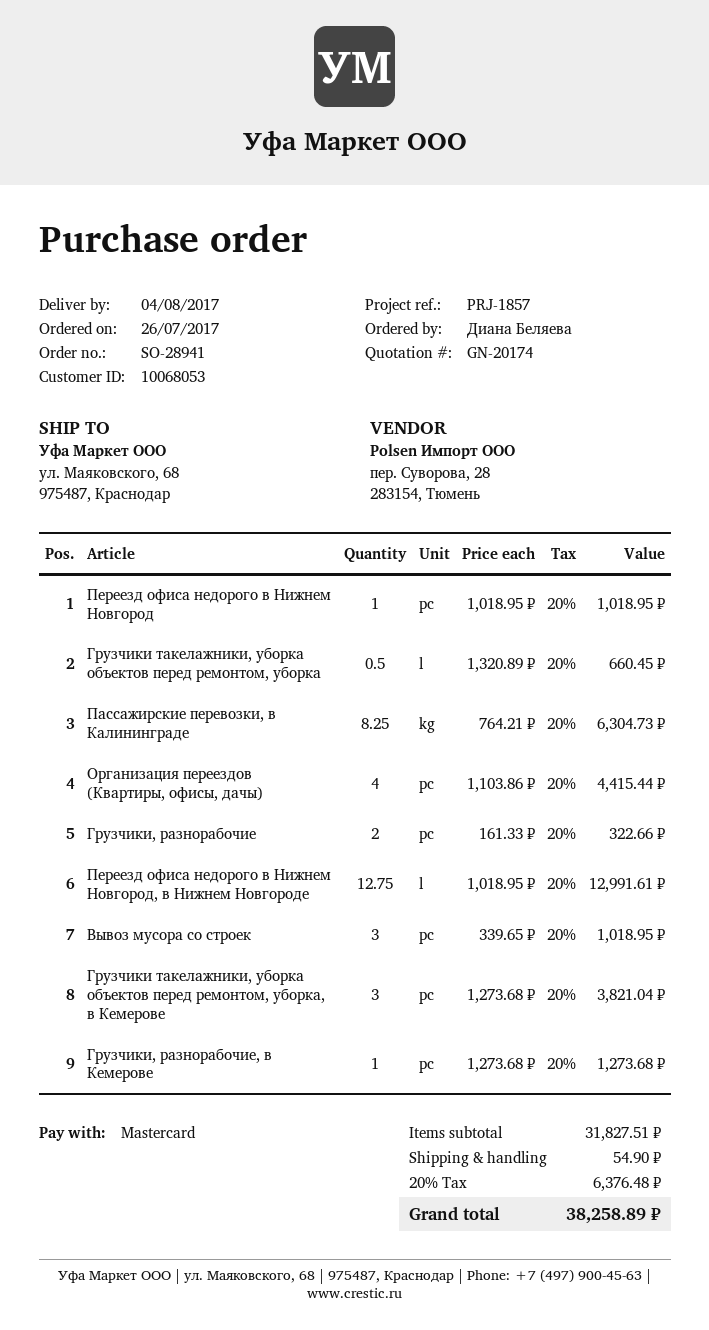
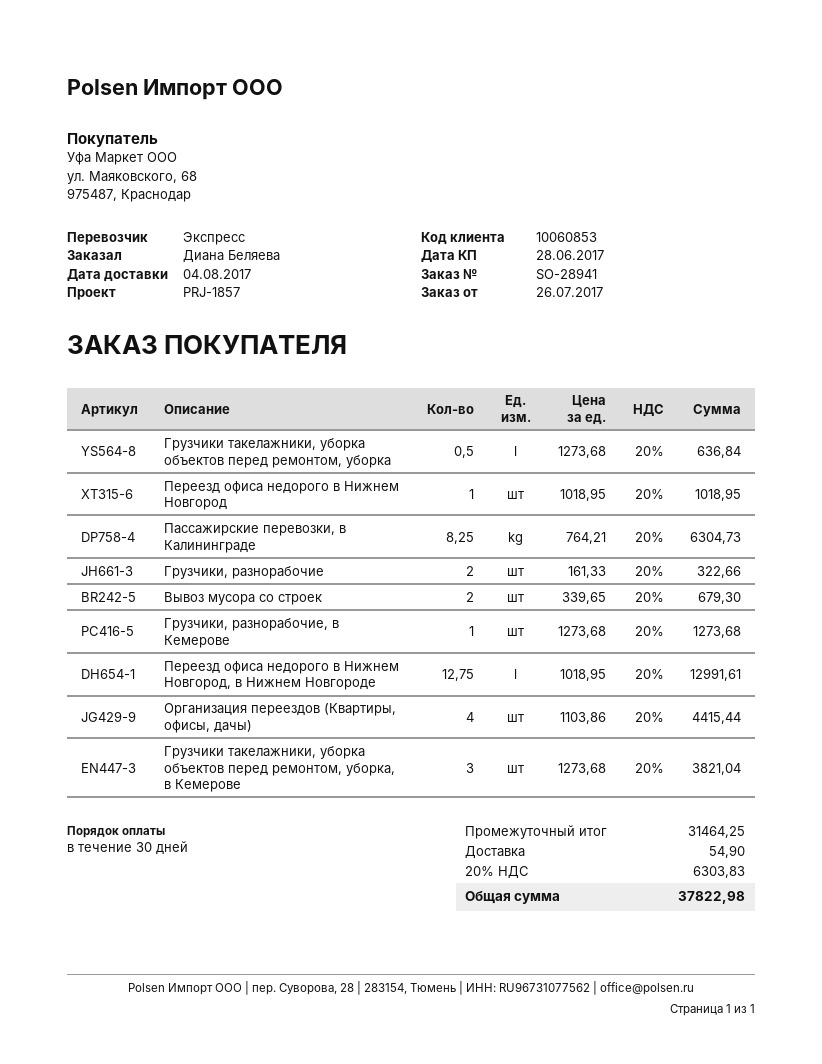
customer number: 10068053 -> 10060853
Грузчики такелажники, уборка объектов перед ремонтом, уборка: 0.5 x 1320.89 = 660.45 -> 0.5 x 1273.68 = 636.84
Вывоз мусора со строек: 3 x 339.65 = 1018.95 -> 2 x 339.65 = 679.30
subtotal: 31827.51 -> 31464.25
tax: 20% = 6376.48 -> 20% = 6303.83
total: 38258.89 -> 37822.98

